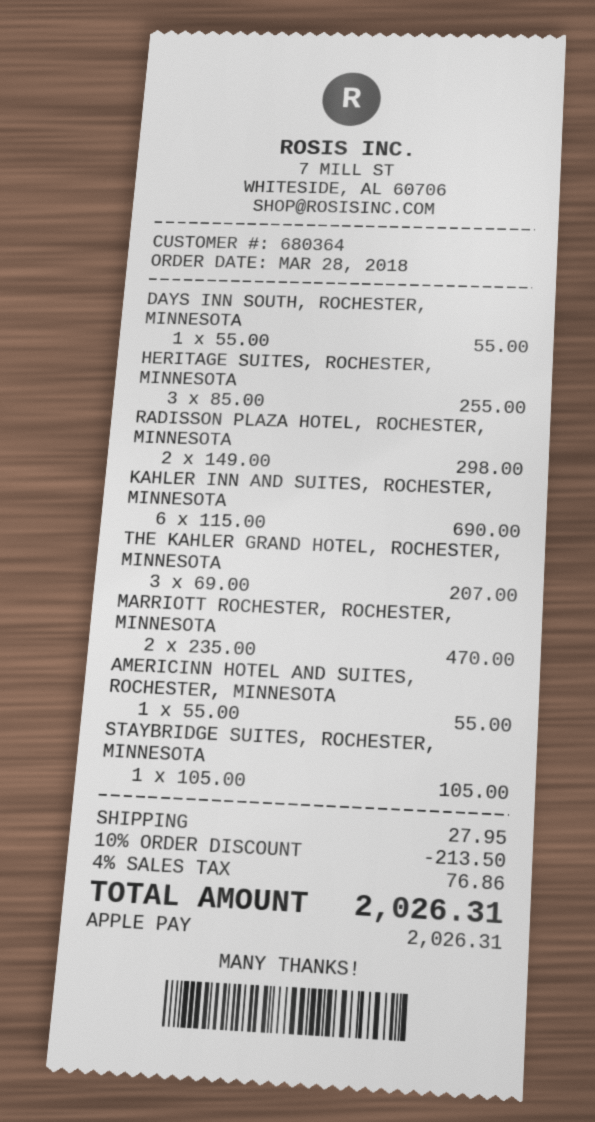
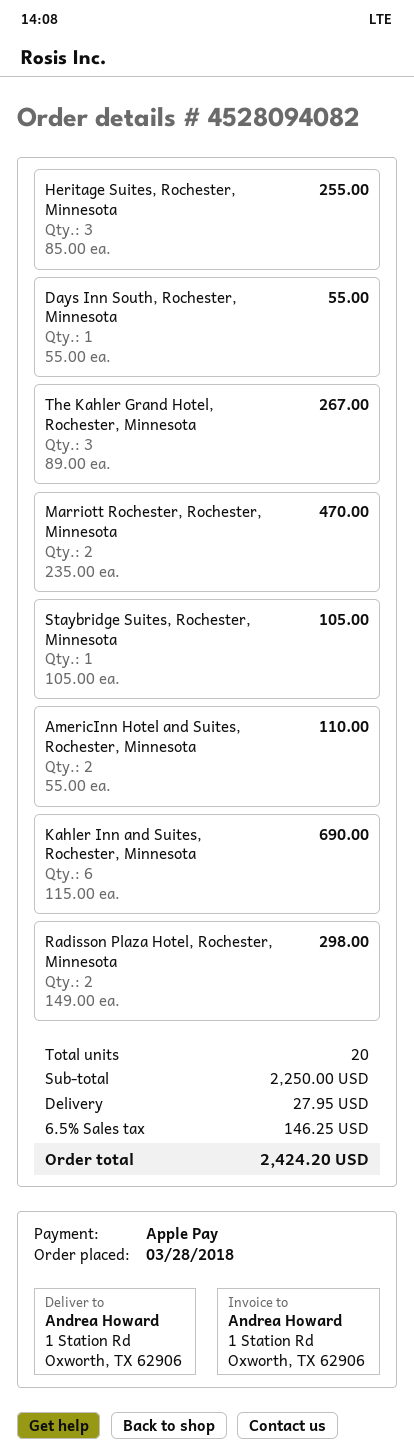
THE KAHLER GRAND HOTEL, ROCHESTER, MINNESOTA: 3 x 69.00 = 207.00 -> 3 x 89.00 = 267.00
AMERICINN HOTEL AND SUITES, ROCHESTER, MINNESOTA: 1 x 55.00 = 55.00 -> 2 x 55.00 = 110.00
discount: 10% = 213.50 -> none
tax: 4% = 76.86 -> 6.5% = 146.25
total: 2026.31 -> 2424.20

